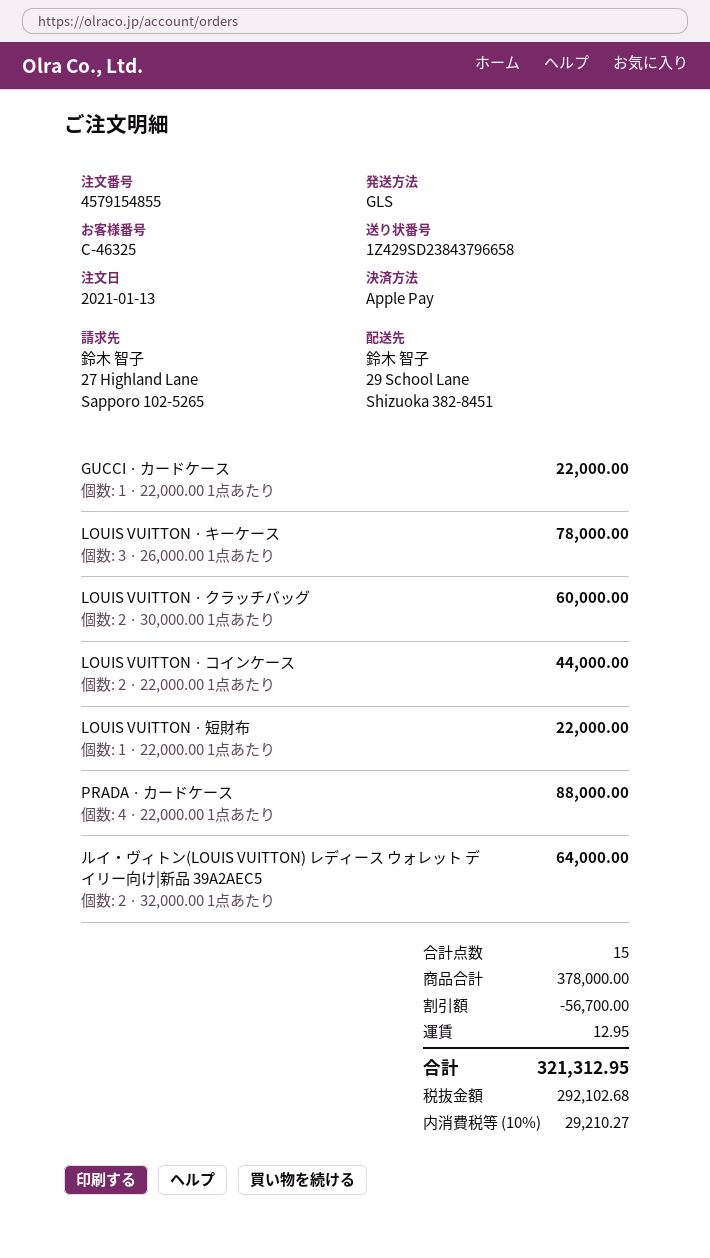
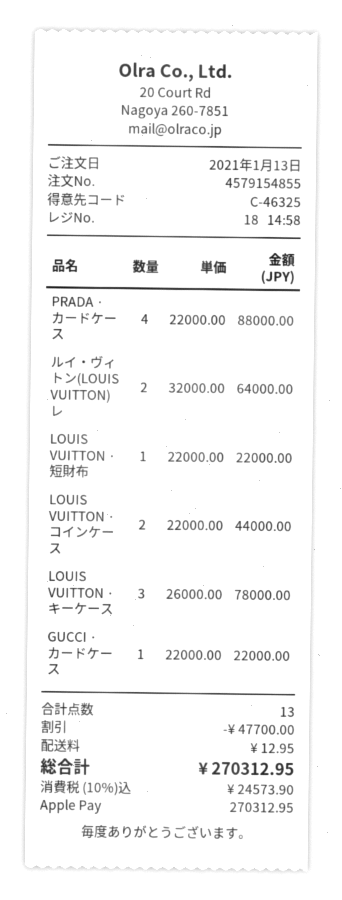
LOUIS VUITTON · クラッチバッグ: 2 x 30000.00 = 60000.00 -> none
total quantity: 15 -> 13
discount: 56700.00 -> 47700.00
tax: 10% = 29210.27 -> 10% = 24573.90
total: 321312.95 -> 270312.95

